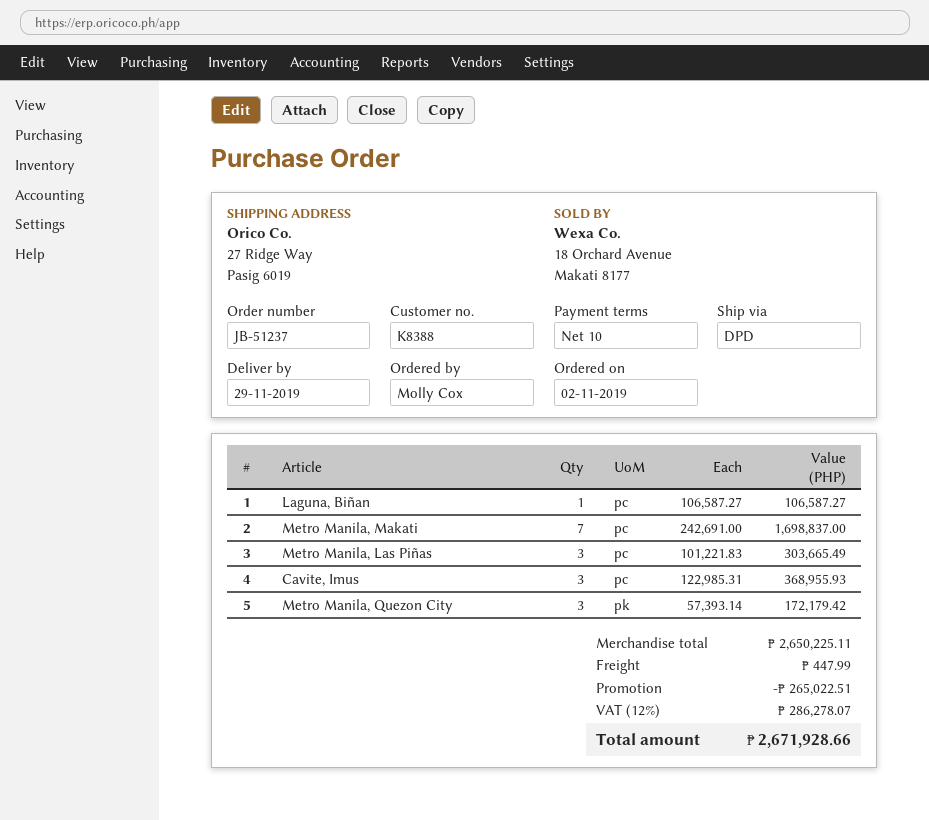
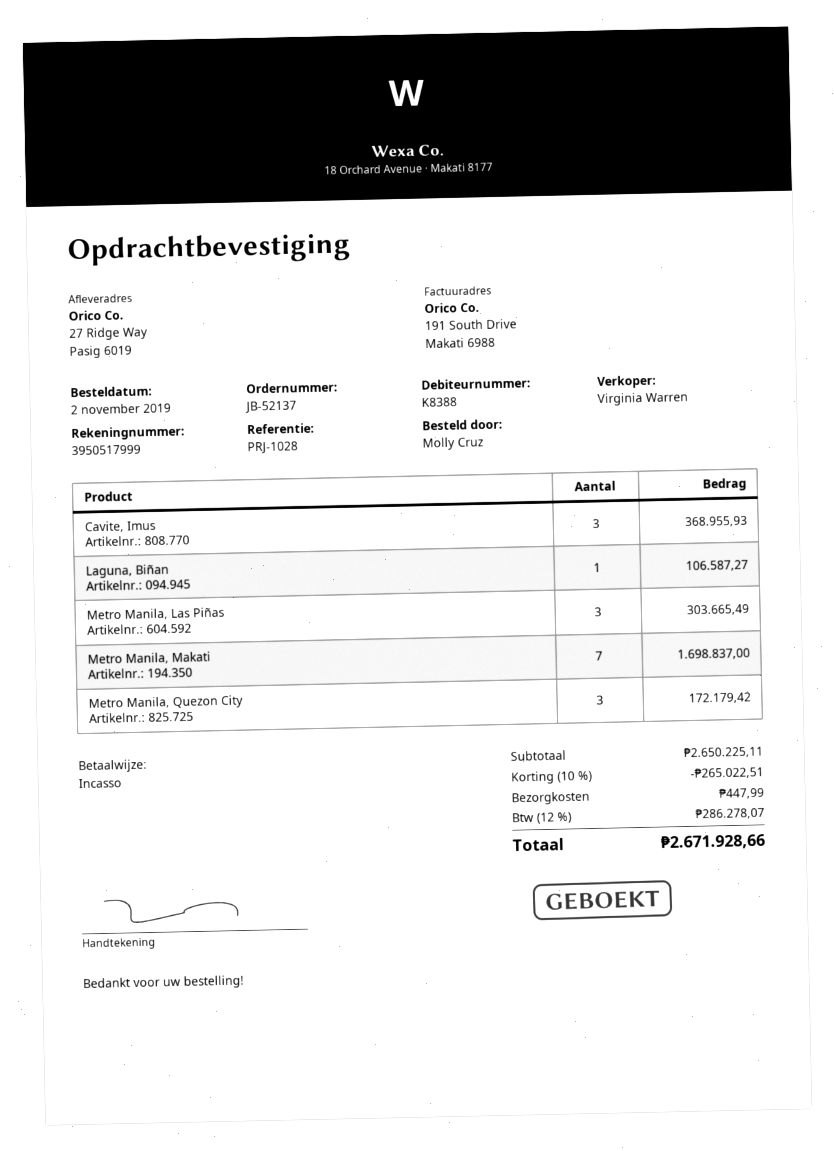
order number: JB-51237 -> JB-52137
ordered by: Molly Cox -> Molly Cruz

